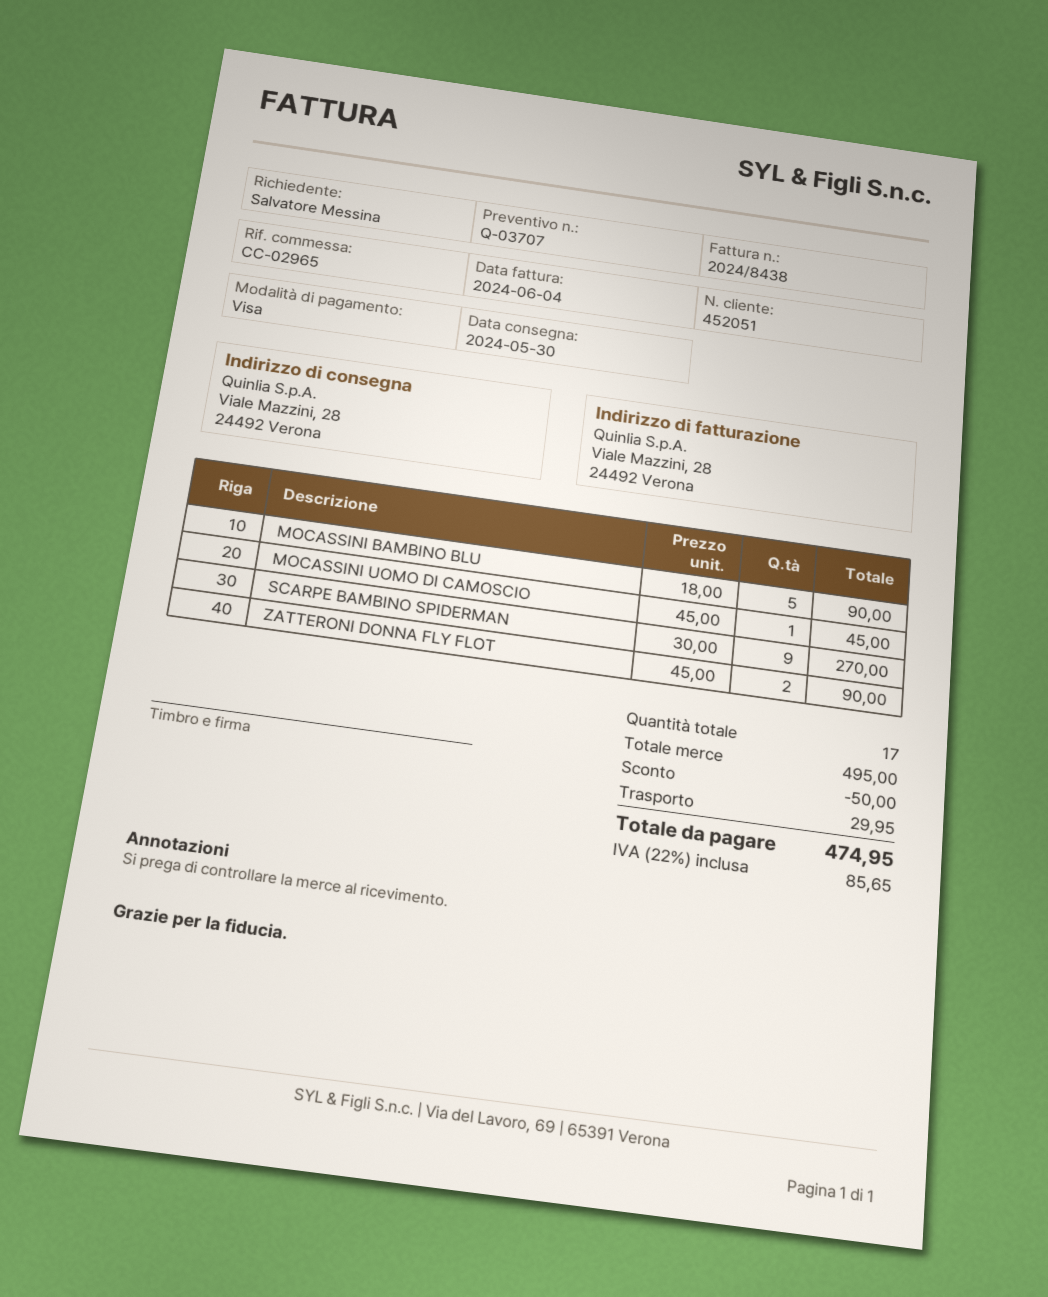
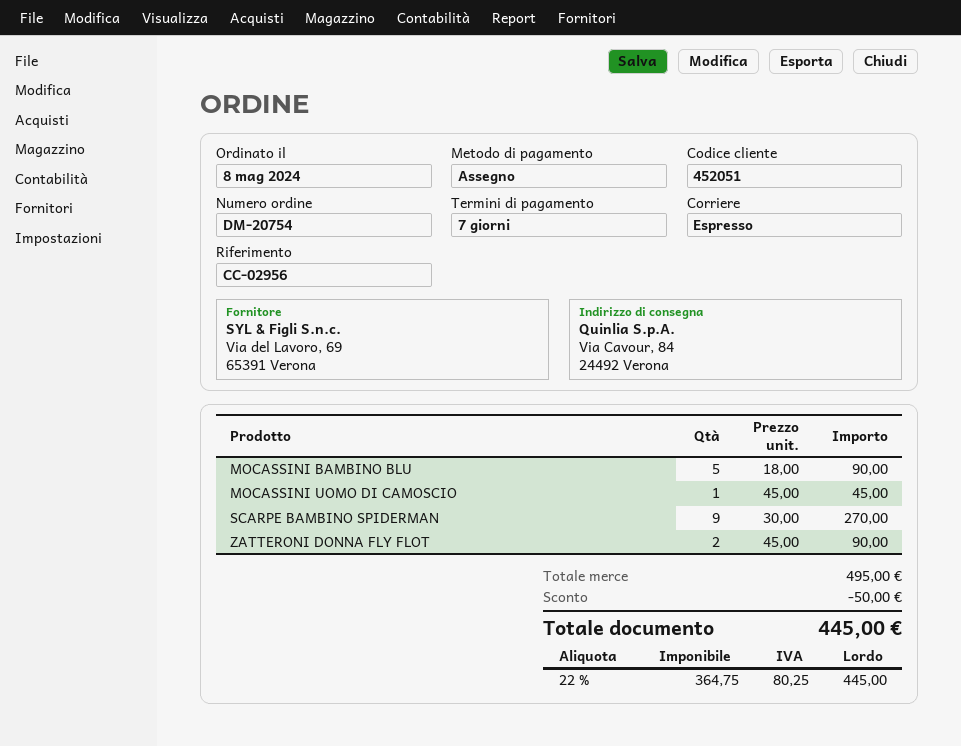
reference: CC-02965 -> CC-02956
payment method: Visa -> cheque
ship to: Viale Mazzini, 28, 24492 Verona -> Via Cavour, 84, 24492 Verona
shipping: 29.95 -> none
tax: 22% = 85.65 -> 22% = 80.25
total: 474.95 -> 445.00

